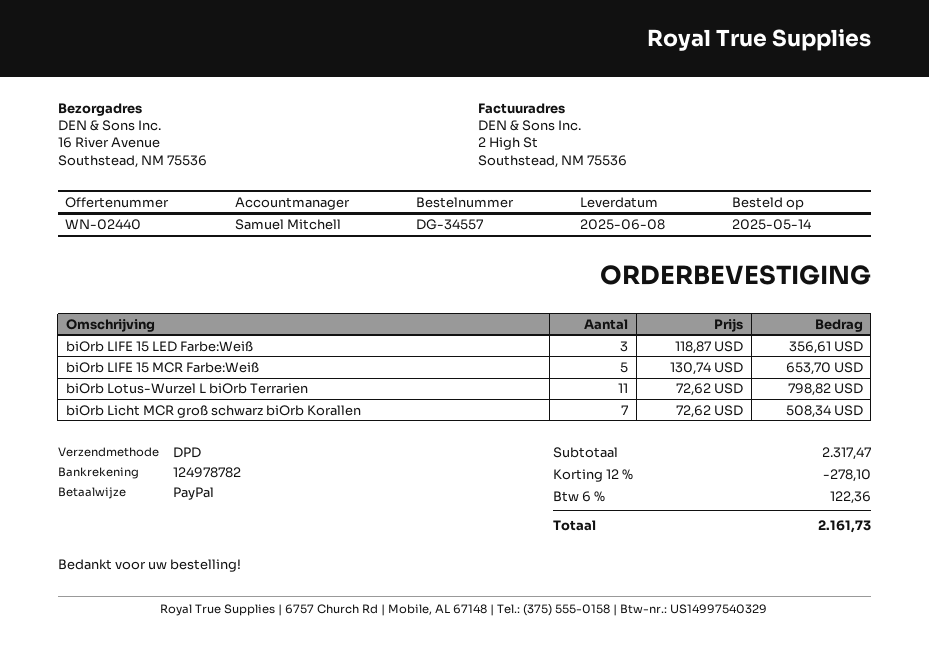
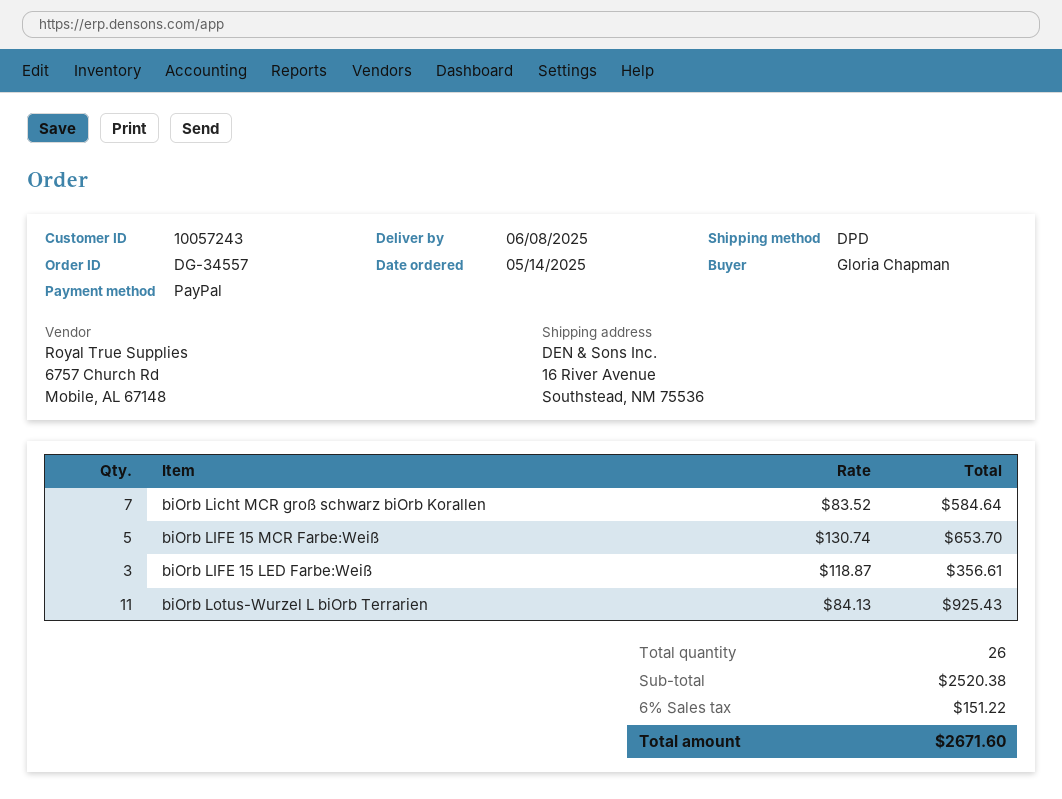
biOrb Lotus-Wurzel L biOrb Terrarien: 11 x 72.62 = 798.82 -> 11 x 84.13 = 925.43
biOrb Licht MCR groß schwarz biOrb Korallen: 7 x 72.62 = 508.34 -> 7 x 83.52 = 584.64
subtotal: 2317.47 -> 2520.38
discount: 12% = 278.10 -> none
tax: 6% = 122.36 -> 6% = 151.22
total: 2161.73 -> 2671.60

